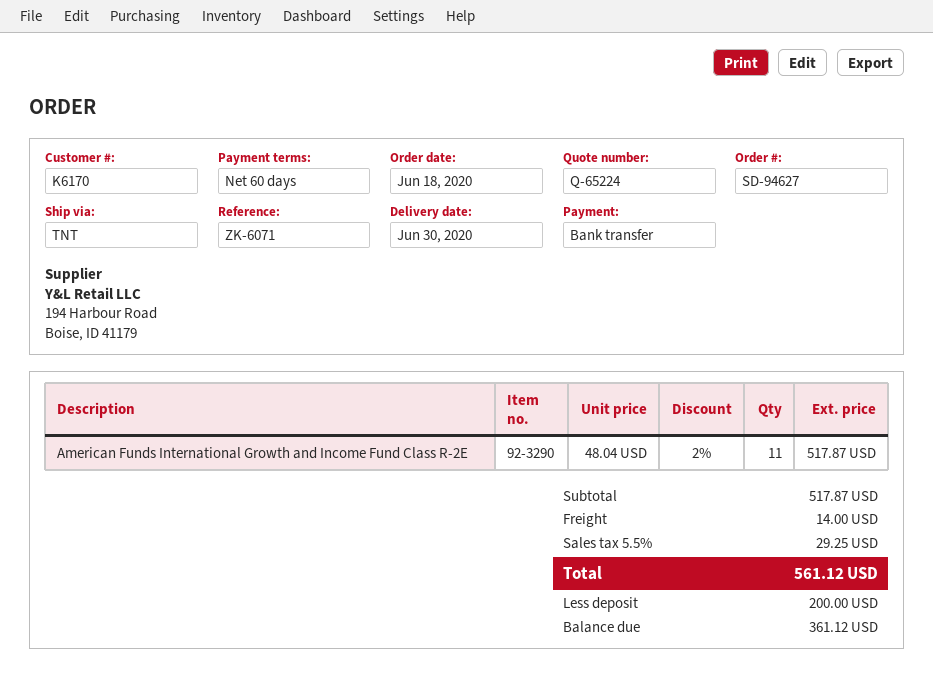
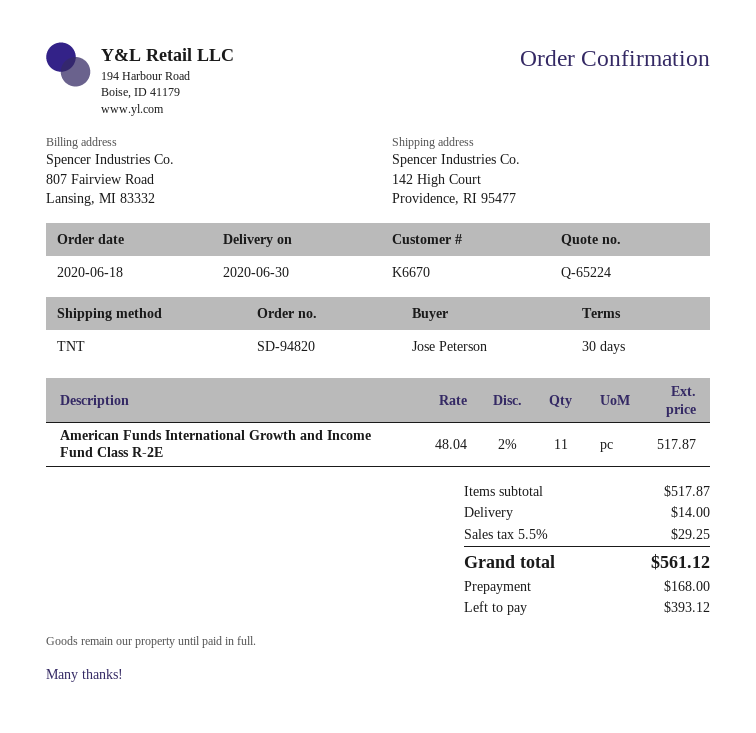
order number: SD-94627 -> SD-94820
payment terms: 60 days -> 30 days
customer number: K6170 -> K6670
deposit: 200.00 -> 168.00
balance: 361.12 -> 393.12

